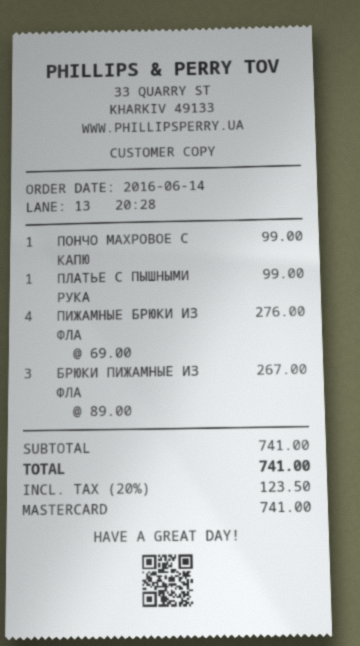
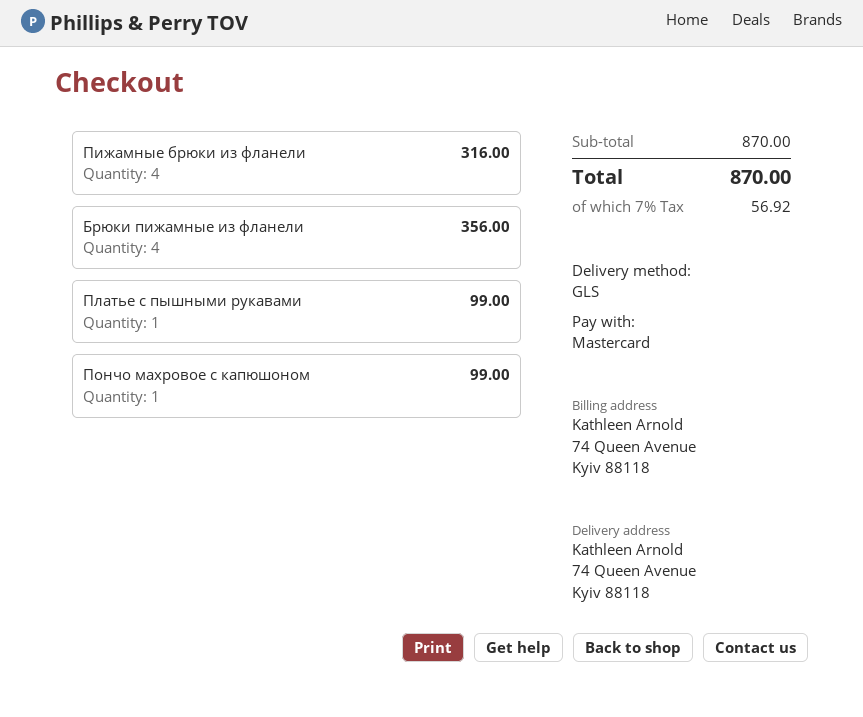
ПИЖАМНЫЕ БРЮКИ ИЗ ФЛА: 4 for 276.00 -> 4 for 316.00
БРЮКИ ПИЖАМНЫЕ ИЗ ФЛА: 3 for 267.00 -> 4 for 356.00
subtotal: 741.00 -> 870.00
tax: 20% = 123.50 -> 7% = 56.92
total: 741.00 -> 870.00

